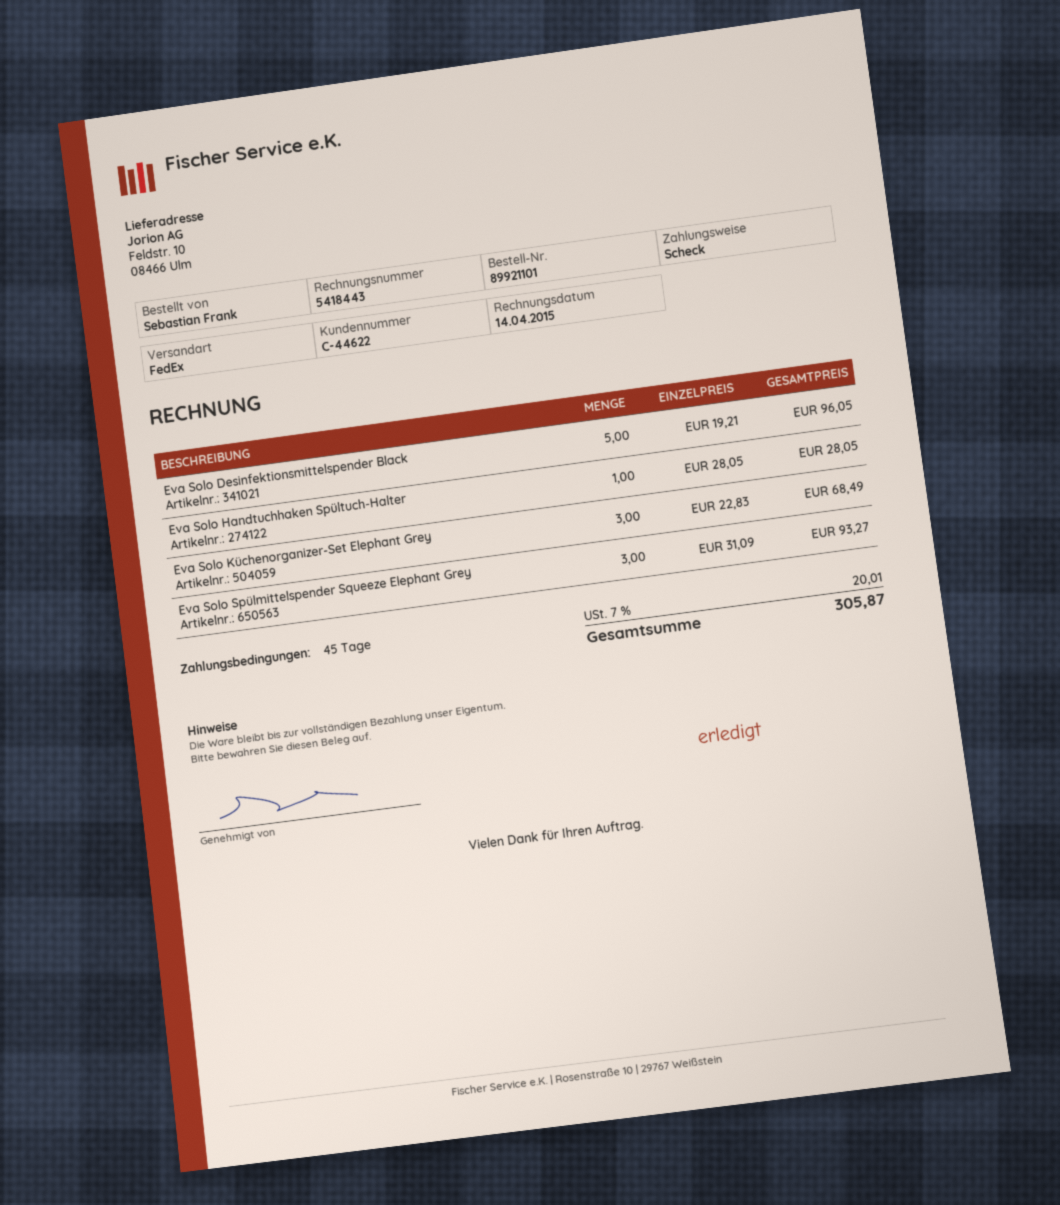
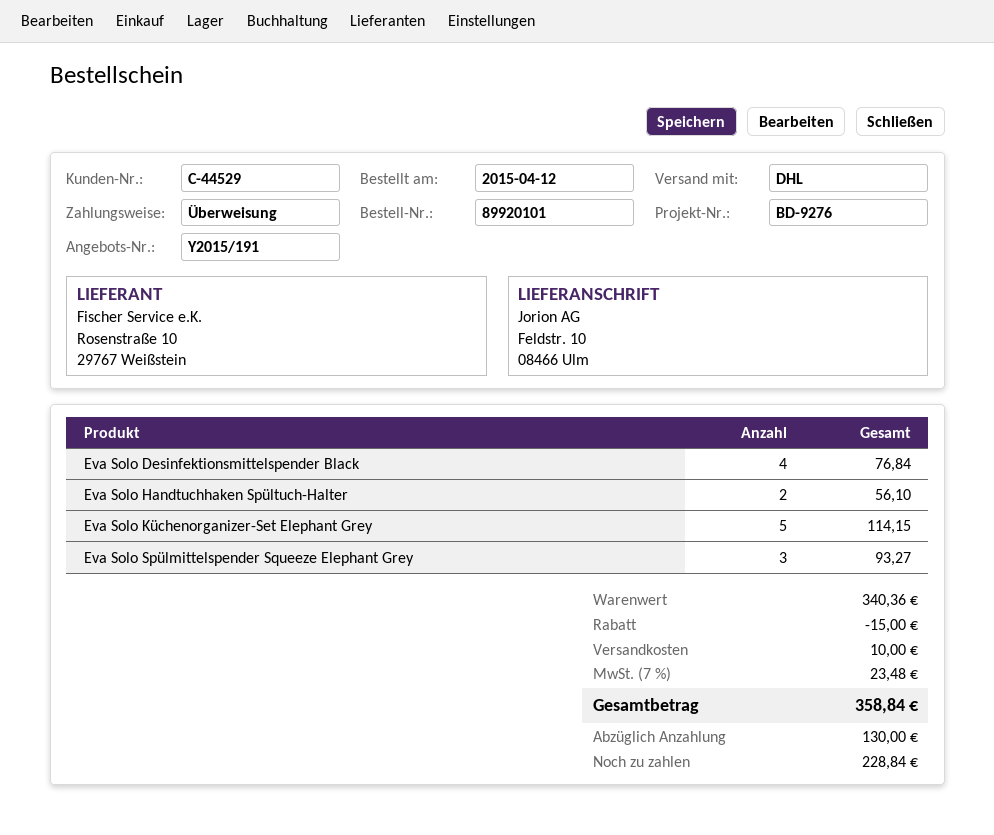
order number: 89921101 -> 89920101
customer number: C-44622 -> C-44529
payment method: cheque -> bank transfer
shipping method: FedEx -> DHL
Eva Solo Desinfektionsmittelspender Black: 5 for 96.05 -> 4 for 76.84
Eva Solo Handtuchhaken Spültuch-Halter: 1 for 28.05 -> 2 for 56.10
Eva Solo Küchenorganizer-Set Elephant Grey: 3 for 68.49 -> 5 for 114.15
discount: none -> 15.00
shipping: none -> 10.00
tax: 7% = 20.01 -> 7% = 23.48
total: 305.87 -> 358.84

